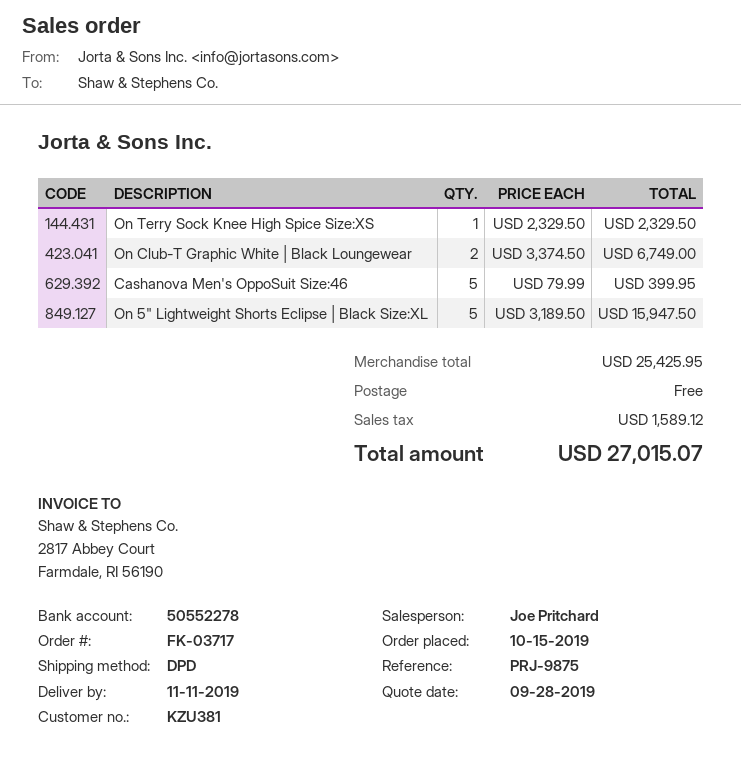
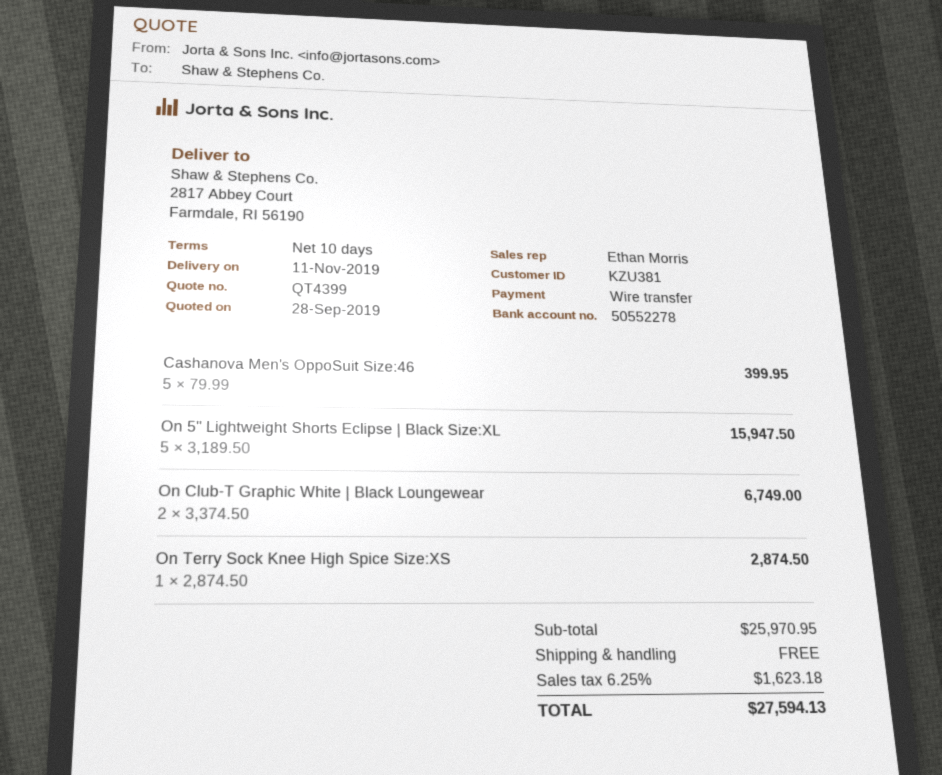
sales rep: Joe Pritchard -> Ethan Morris
On Terry Sock Knee High Spice Size:XS: 1 x 2329.50 = 2329.50 -> 1 x 2874.50 = 2874.50
subtotal: 25425.95 -> 25970.95
tax: 1589.12 -> 1623.18
total: 27015.07 -> 27594.13

